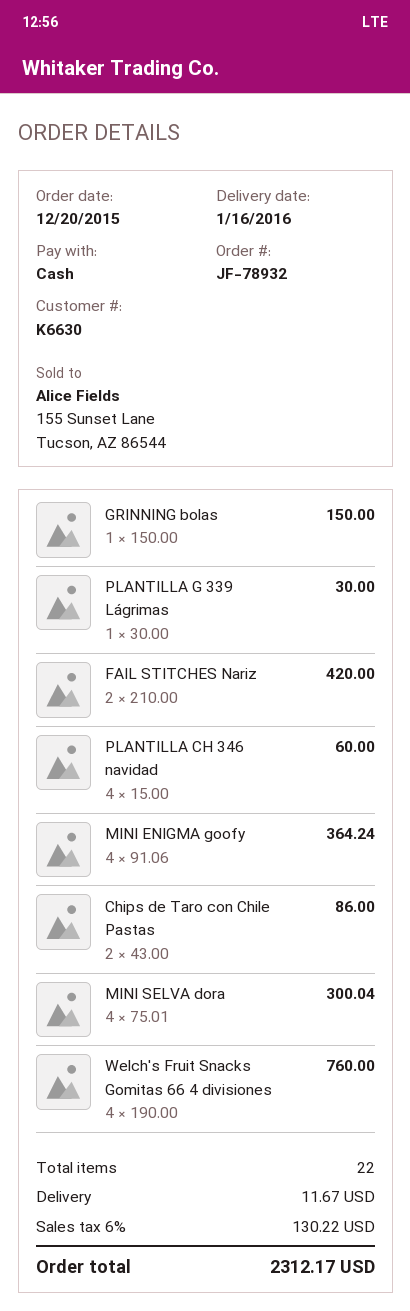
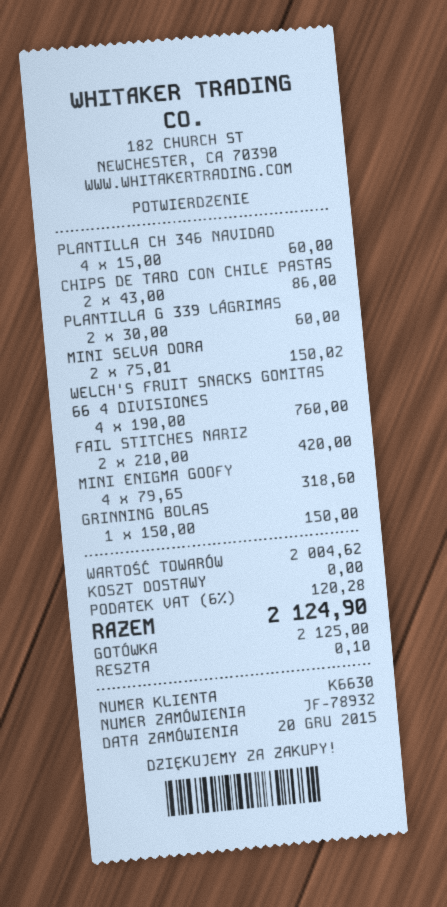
PLANTILLA G 339 Lágrimas: 1 x 30.00 = 30.00 -> 2 x 30.00 = 60.00
MINI ENIGMA goofy: 4 x 91.06 = 364.24 -> 4 x 79.65 = 318.60
MINI SELVA dora: 4 x 75.01 = 300.04 -> 2 x 75.01 = 150.02
shipping: 11.67 -> 0.00
tax: 6% = 130.22 -> 6% = 120.28
total: 2312.17 -> 2124.90

